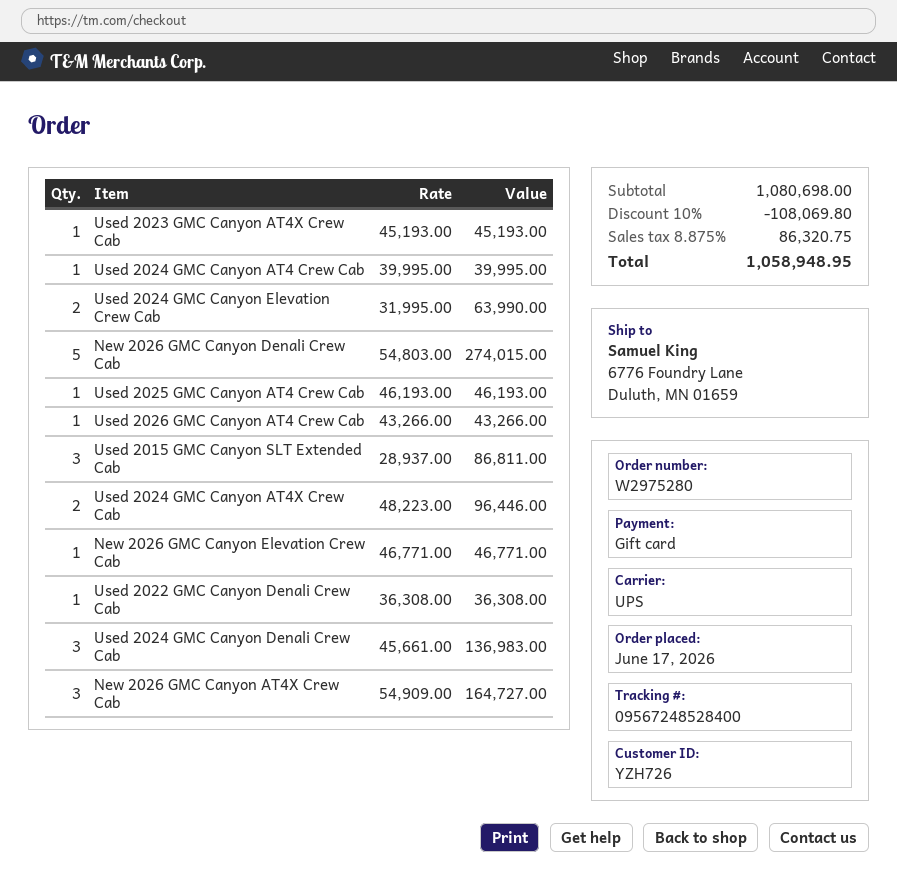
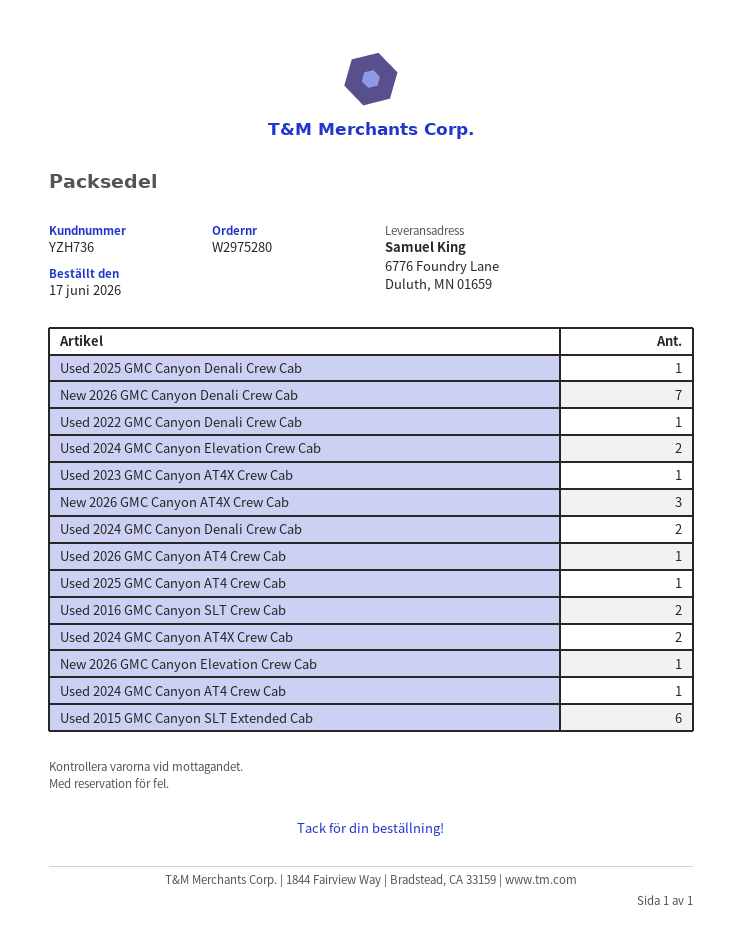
customer number: YZH726 -> YZH736
New 2026 GMC Canyon Denali Crew Cab: 5 -> 7
Used 2015 GMC Canyon SLT Extended Cab: 3 -> 6
Used 2024 GMC Canyon Denali Crew Cab: 3 -> 2
Used 2025 GMC Canyon Denali Crew Cab: none -> 1
Used 2016 GMC Canyon SLT Crew Cab: none -> 2

